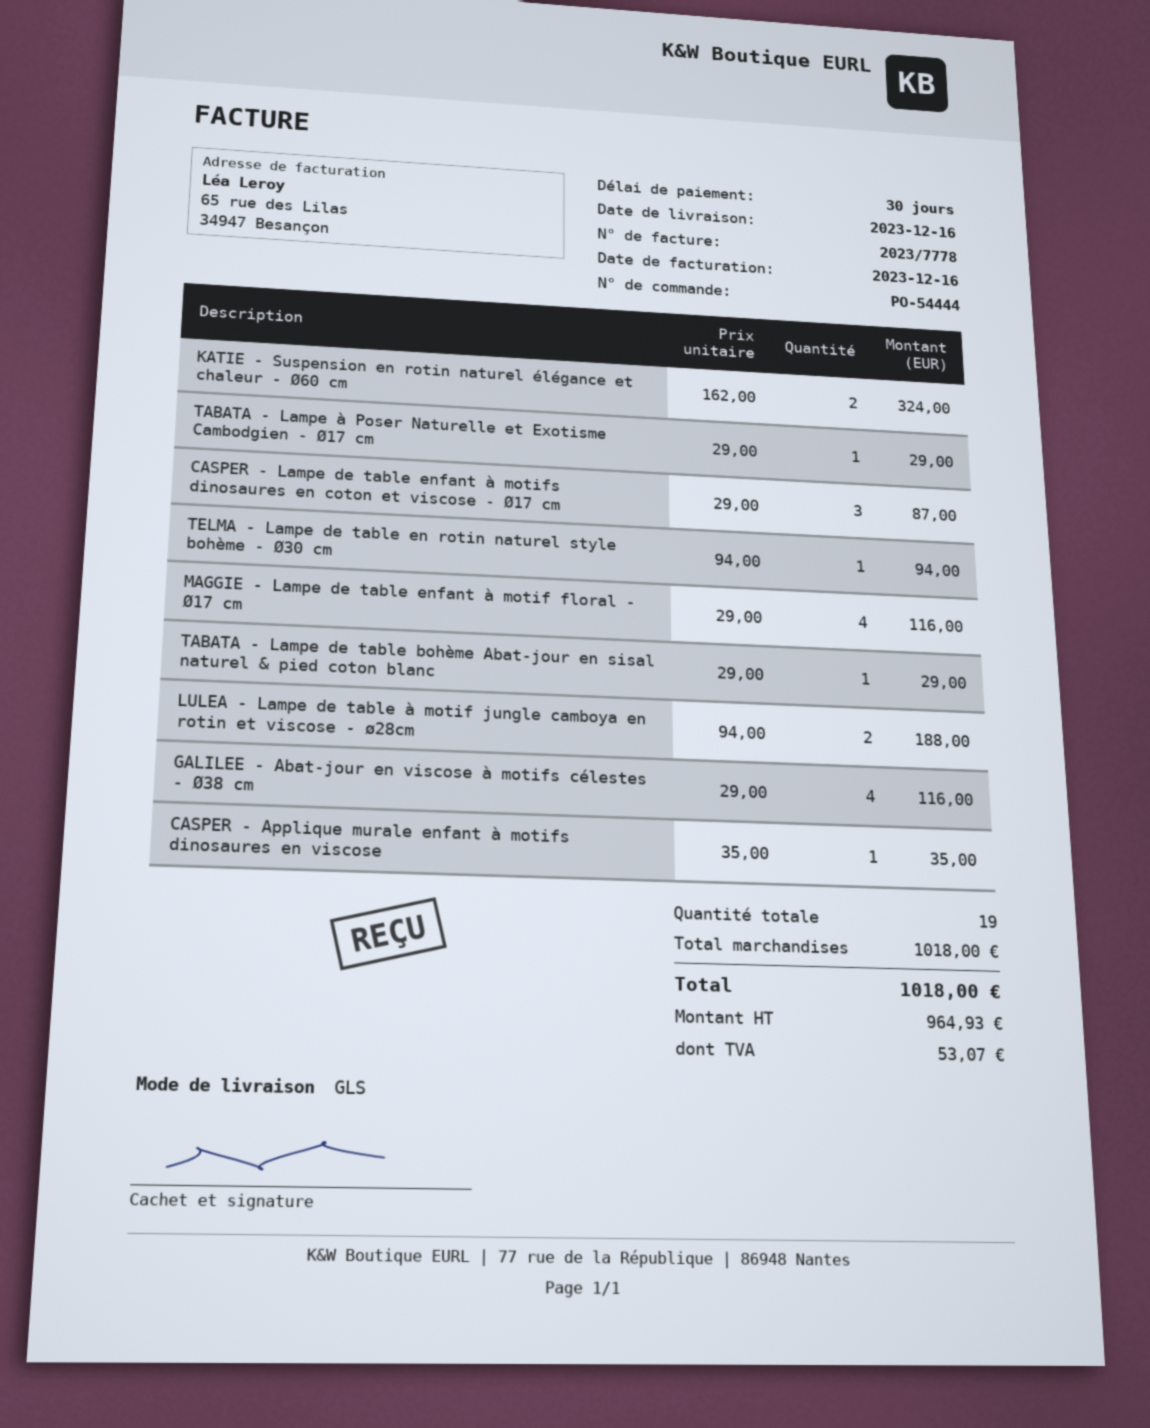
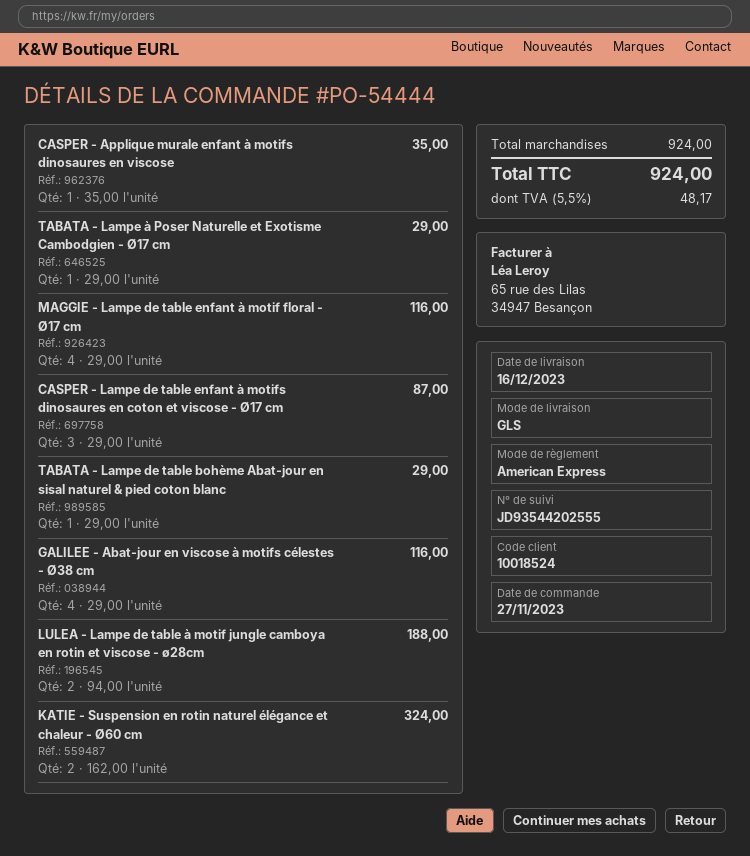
TELMA - Lampe de table en rotin naturel style bohème - Ø30 cm: 1 x 94.00 = 94.00 -> none
subtotal: 1018.00 -> 924.00
tax: 53.07 -> 48.17
total: 1018.00 -> 924.00

